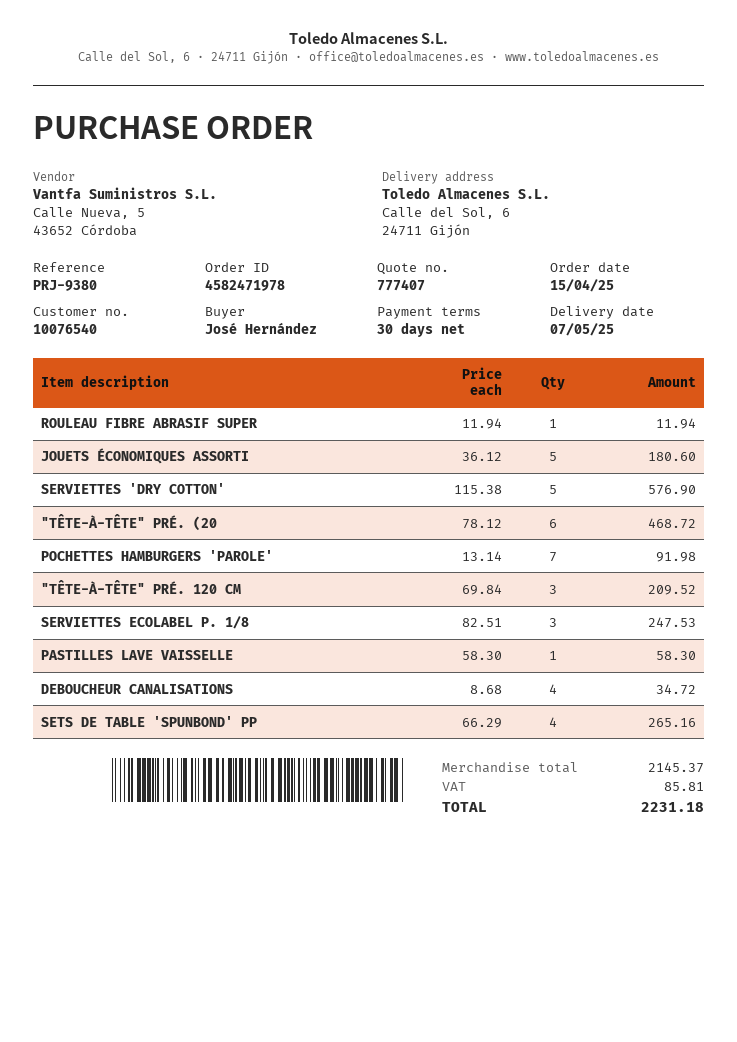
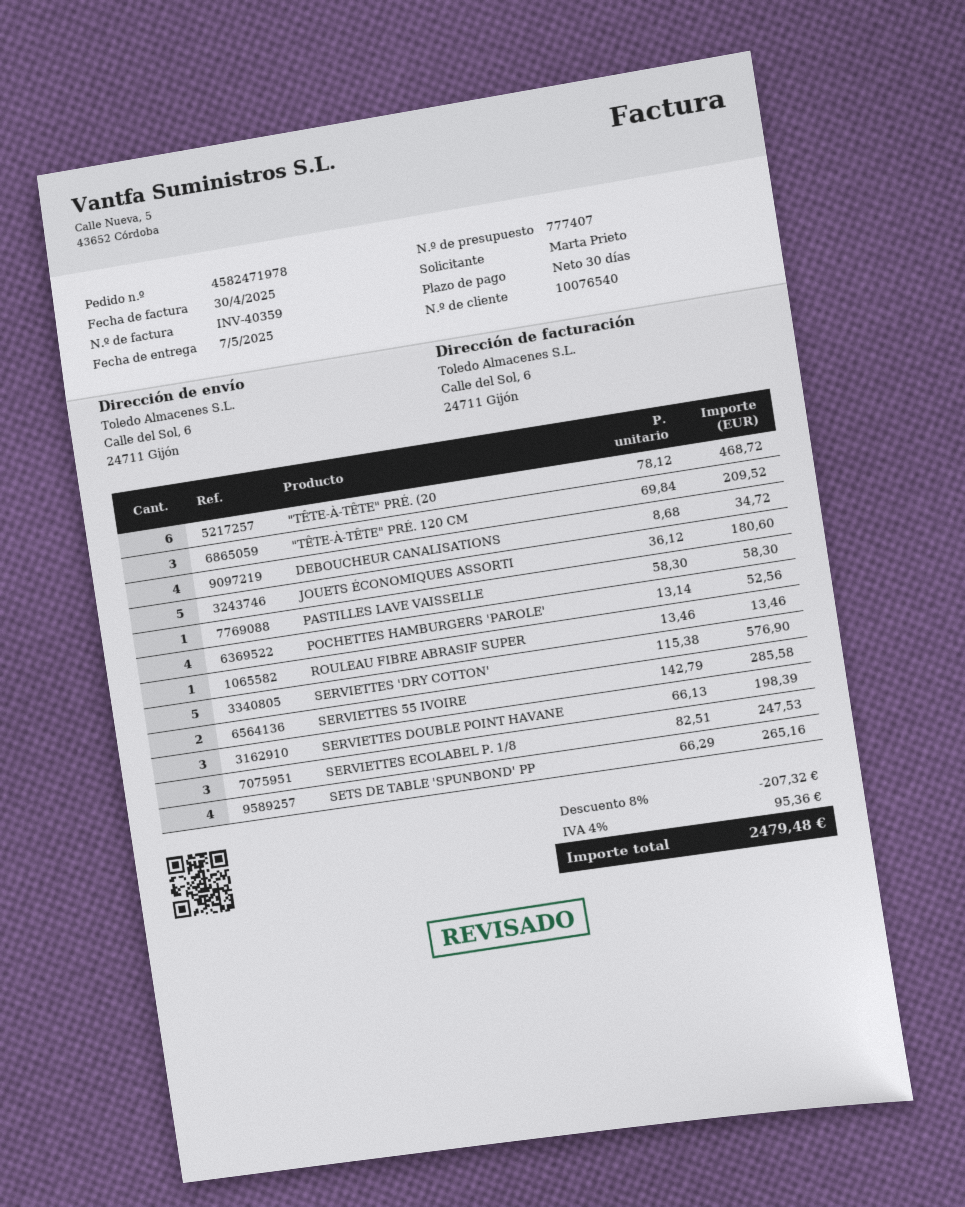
ordered by: José Hernández -> Marta Prieto
ROULEAU FIBRE ABRASIF SUPER: 1 x 11.94 = 11.94 -> 1 x 13.46 = 13.46
POCHETTES HAMBURGERS 'PAROLE': 7 x 13.14 = 91.98 -> 4 x 13.14 = 52.56
SERVIETTES 55 IVOIRE: none -> 2 x 142.79 = 285.58
SERVIETTES DOUBLE POINT HAVANE: none -> 3 x 66.13 = 198.39
discount: none -> 8% = 207.32
tax: 85.81 -> 95.36
total: 2231.18 -> 2479.48

